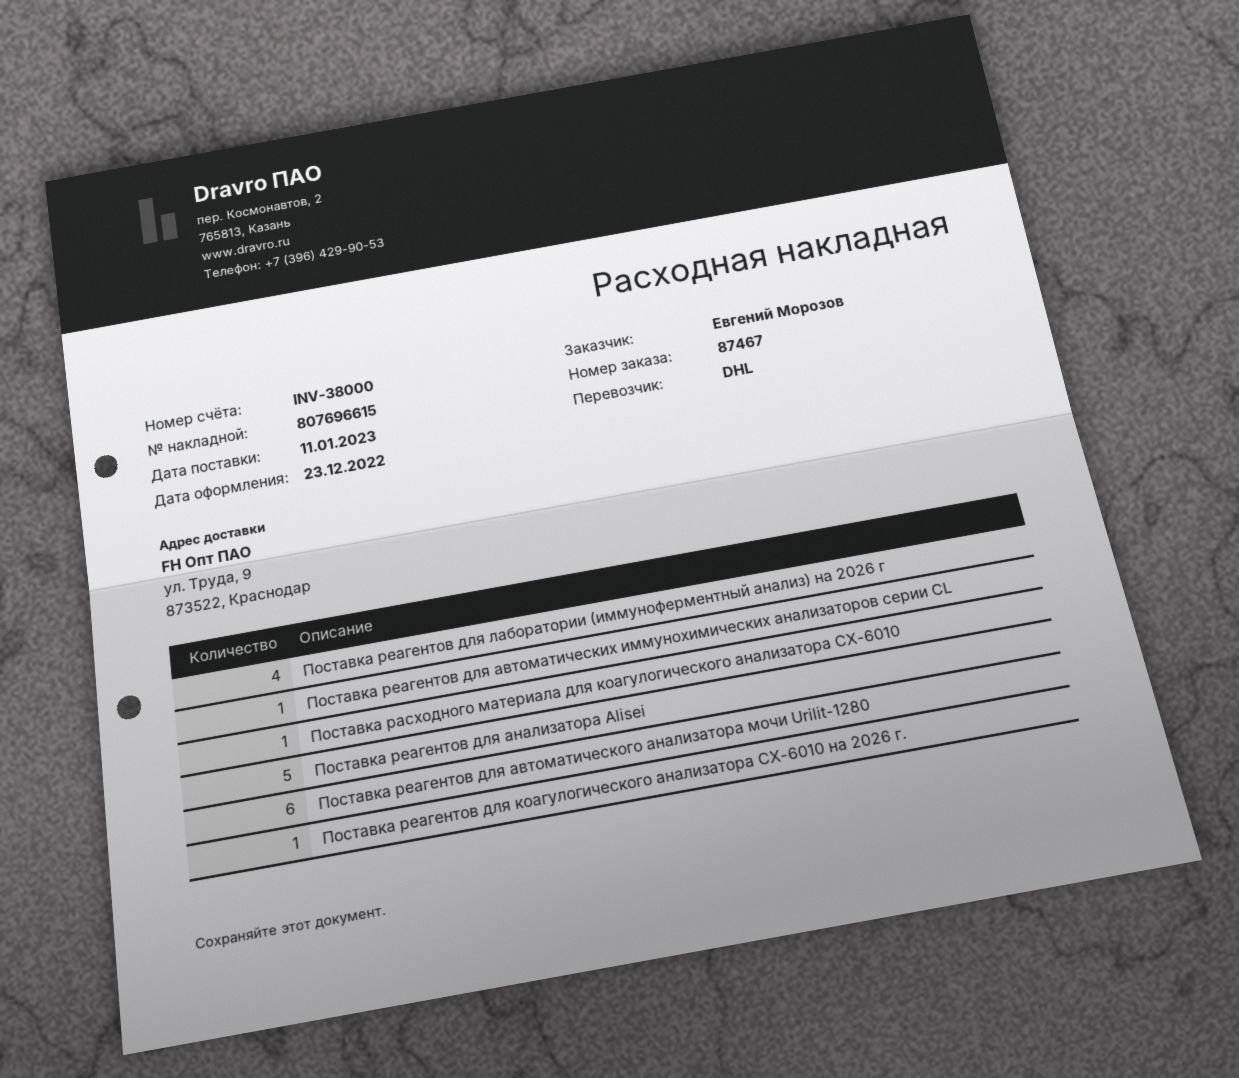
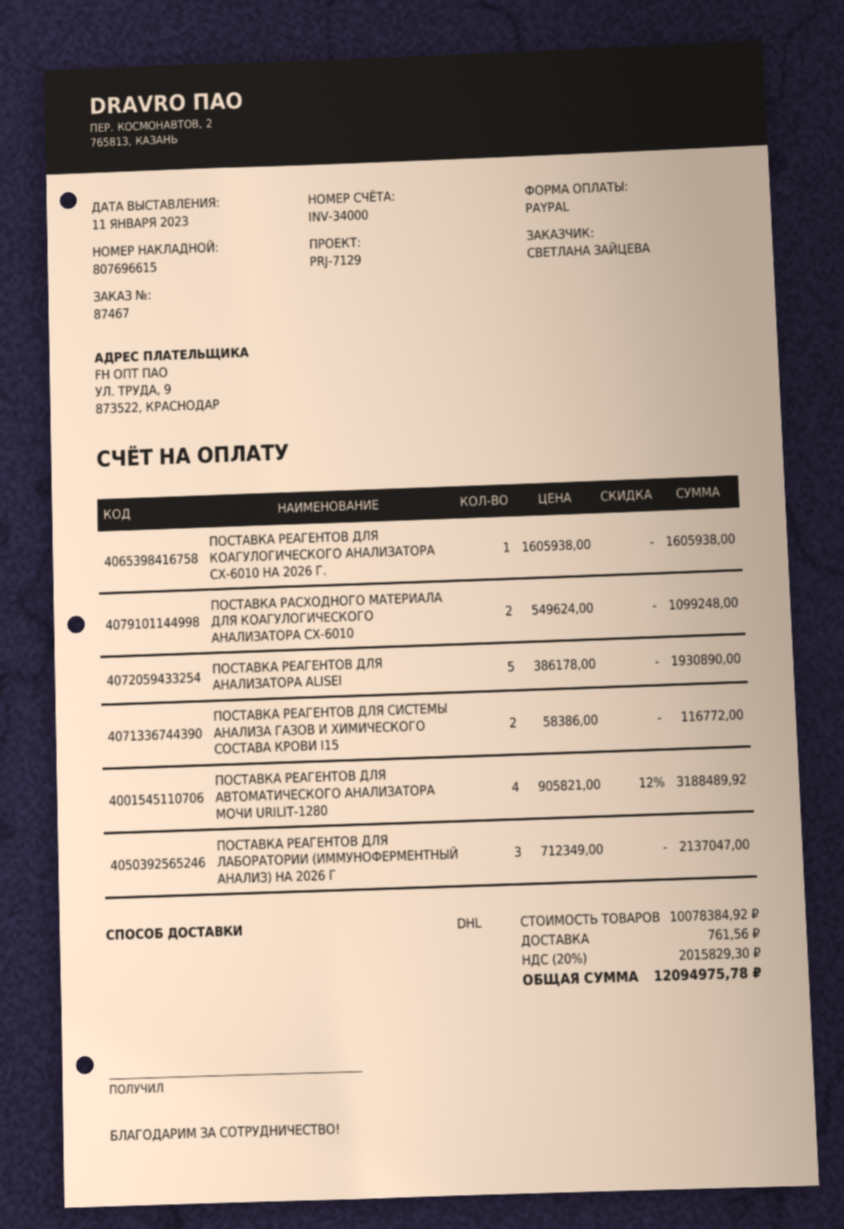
invoice number: INV-38000 -> INV-34000
ordered by: Евгений Морозов -> СВЕТЛАНА ЗАЙЦЕВА
Поставка реагентов для лаборатории (иммуноферментный анализ) на 2026 г: 4 -> 3
Поставка реагентов для автоматических иммунохимических анализаторов серии CL: 1 -> none
Поставка расходного материала для коагулогического анализатора CX-6010: 1 -> 2
Поставка реагентов для автоматического анализатора мочи Urilit-1280: 6 -> 4
ПОСТАВКА РЕАГЕНТОВ ДЛЯ СИСТЕМЫ АНАЛИЗА ГАЗОВ И ХИМИЧЕСКОГО СОСТАВА КРОВИ I15: none -> 2

